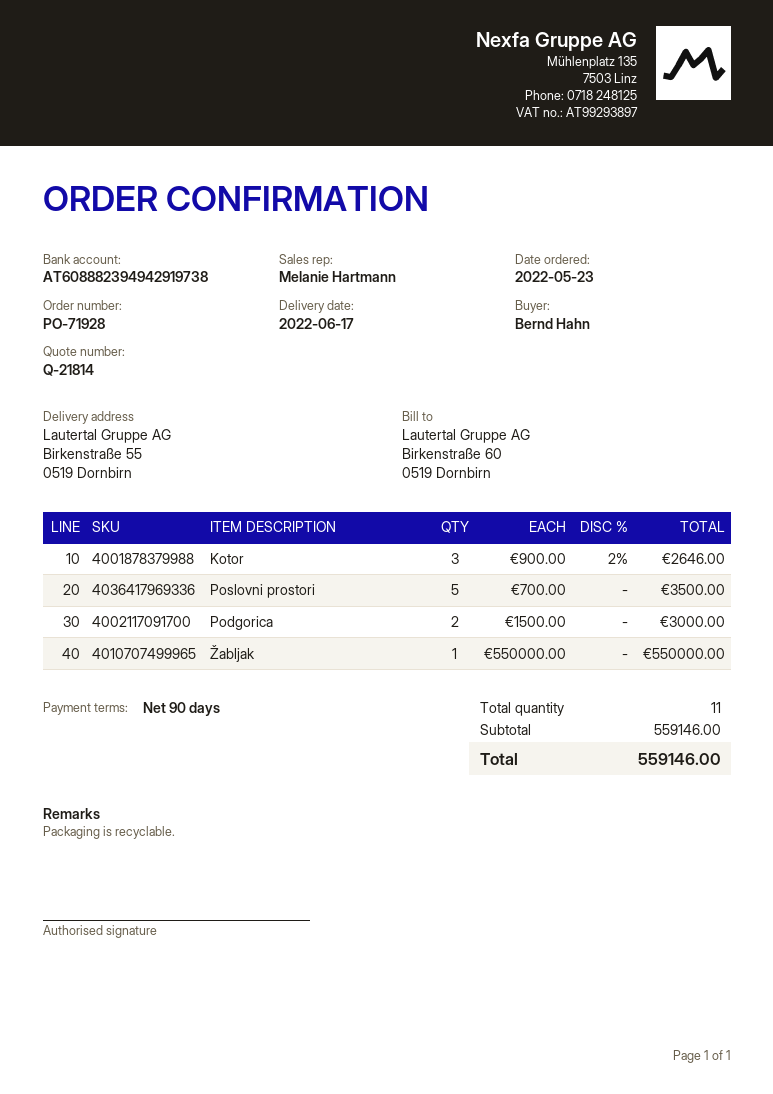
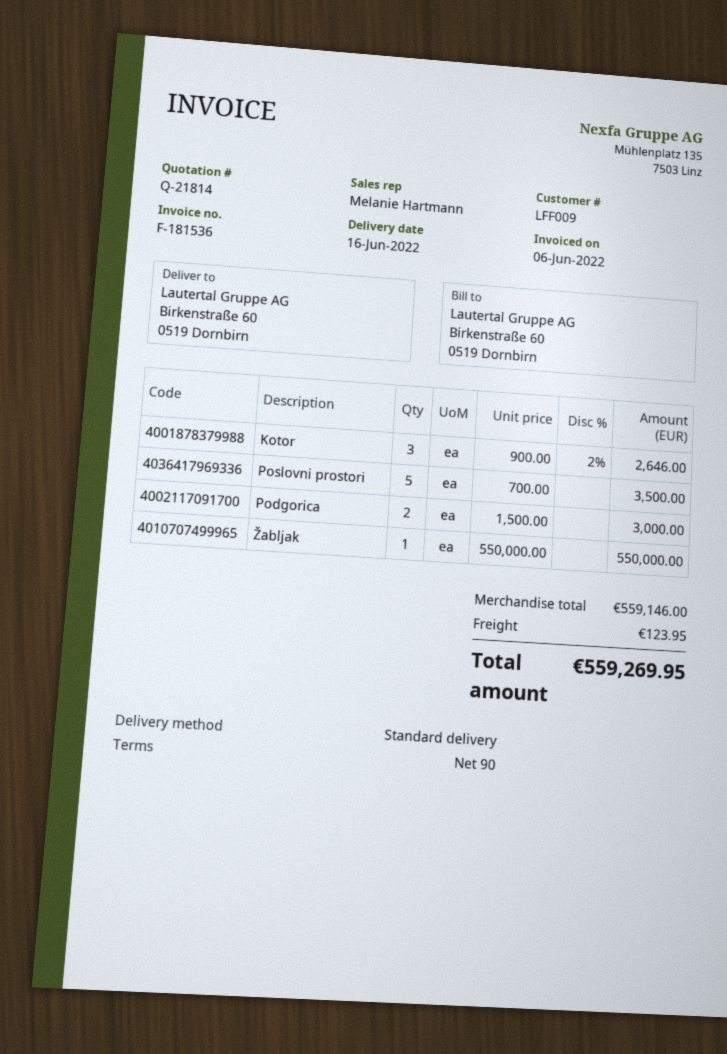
delivery date: 2022-06-17 -> 2022-06-16
ship to: Birkenstraße 55, 0519 Dornbirn -> Birkenstraße 60, 0519 Dornbirn
shipping: none -> 123.95
total: 559146.00 -> 559269.95

